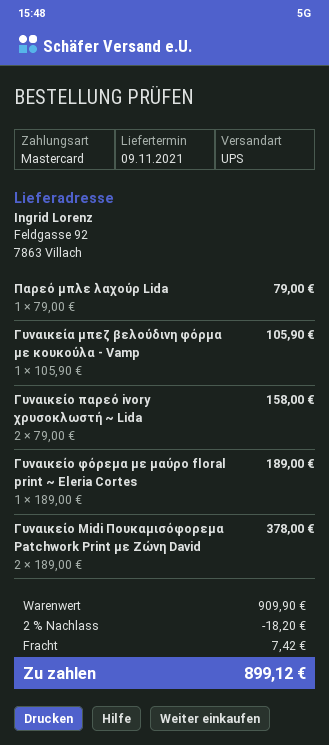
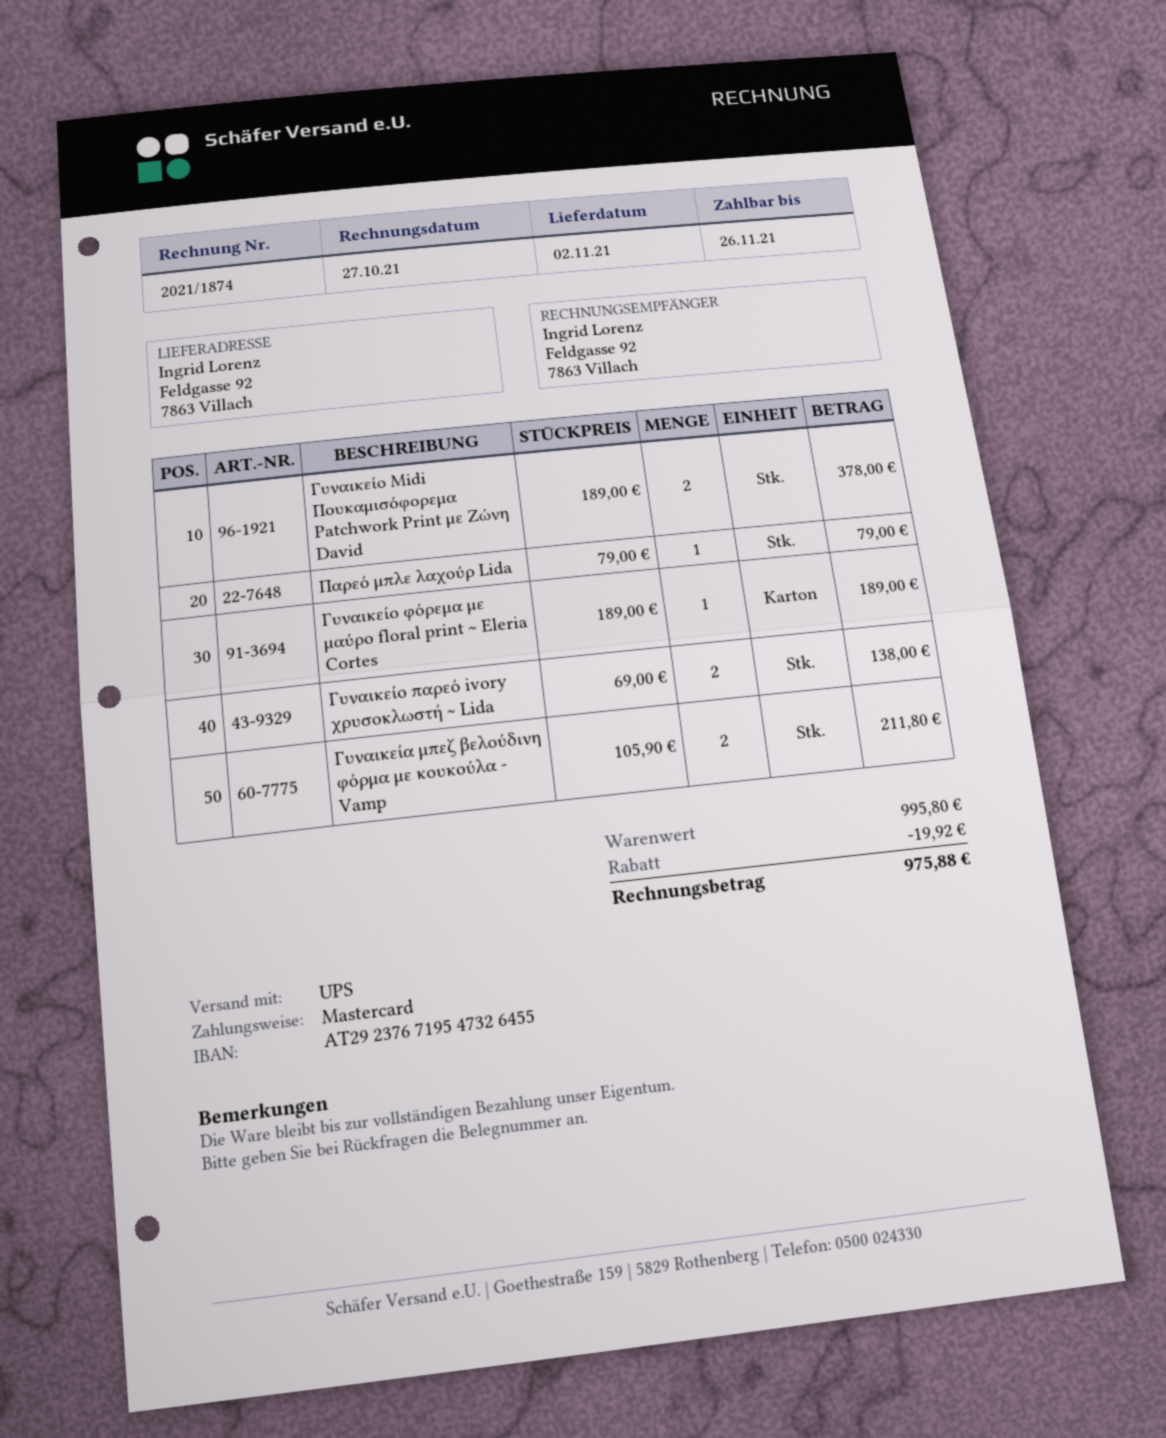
delivery date: 2021-11-09 -> 2021-11-02
Γυναικεία μπεζ βελούδινη φόρμα με κουκούλα - Vamp: 1 x 105.90 = 105.90 -> 2 x 105.90 = 211.80
Γυναικείο παρεό ivory χρυσοκλωστή ~ Lida: 2 x 79.00 = 158.00 -> 2 x 69.00 = 138.00
subtotal: 909.90 -> 995.80
discount: 18.20 -> 19.92
shipping: 7.42 -> none
total: 899.12 -> 975.88

